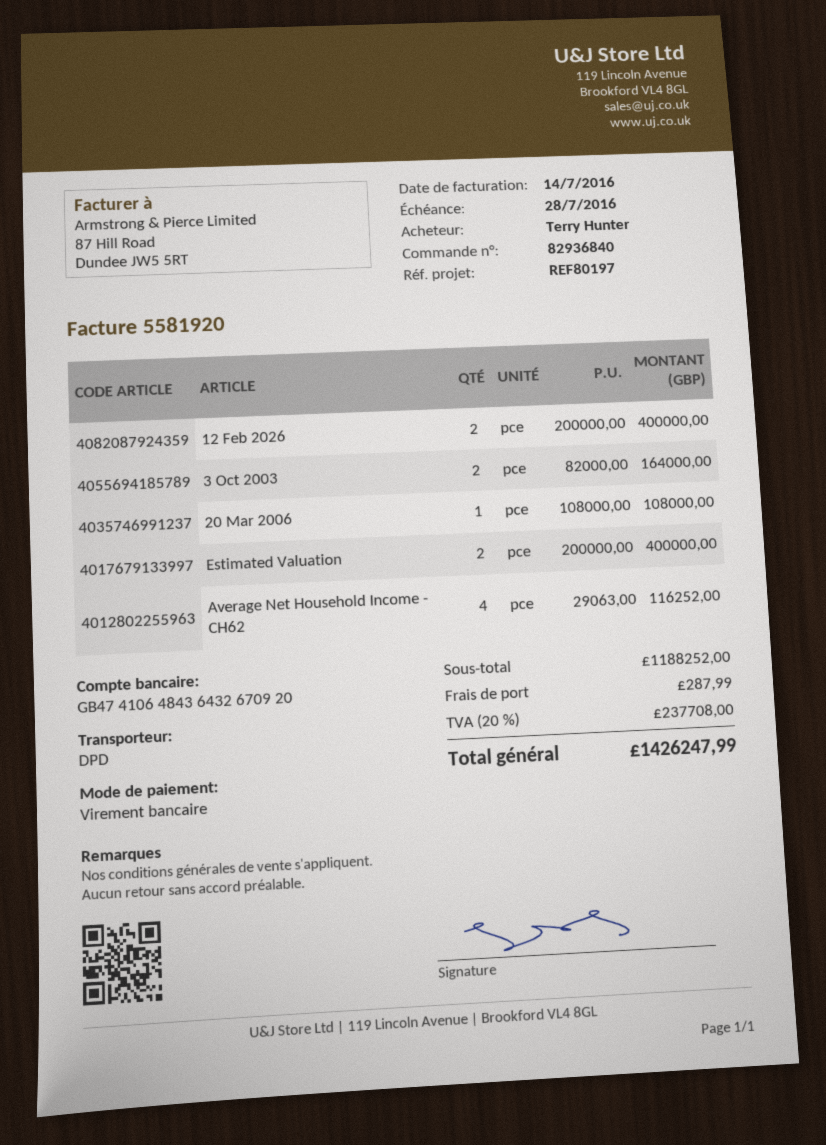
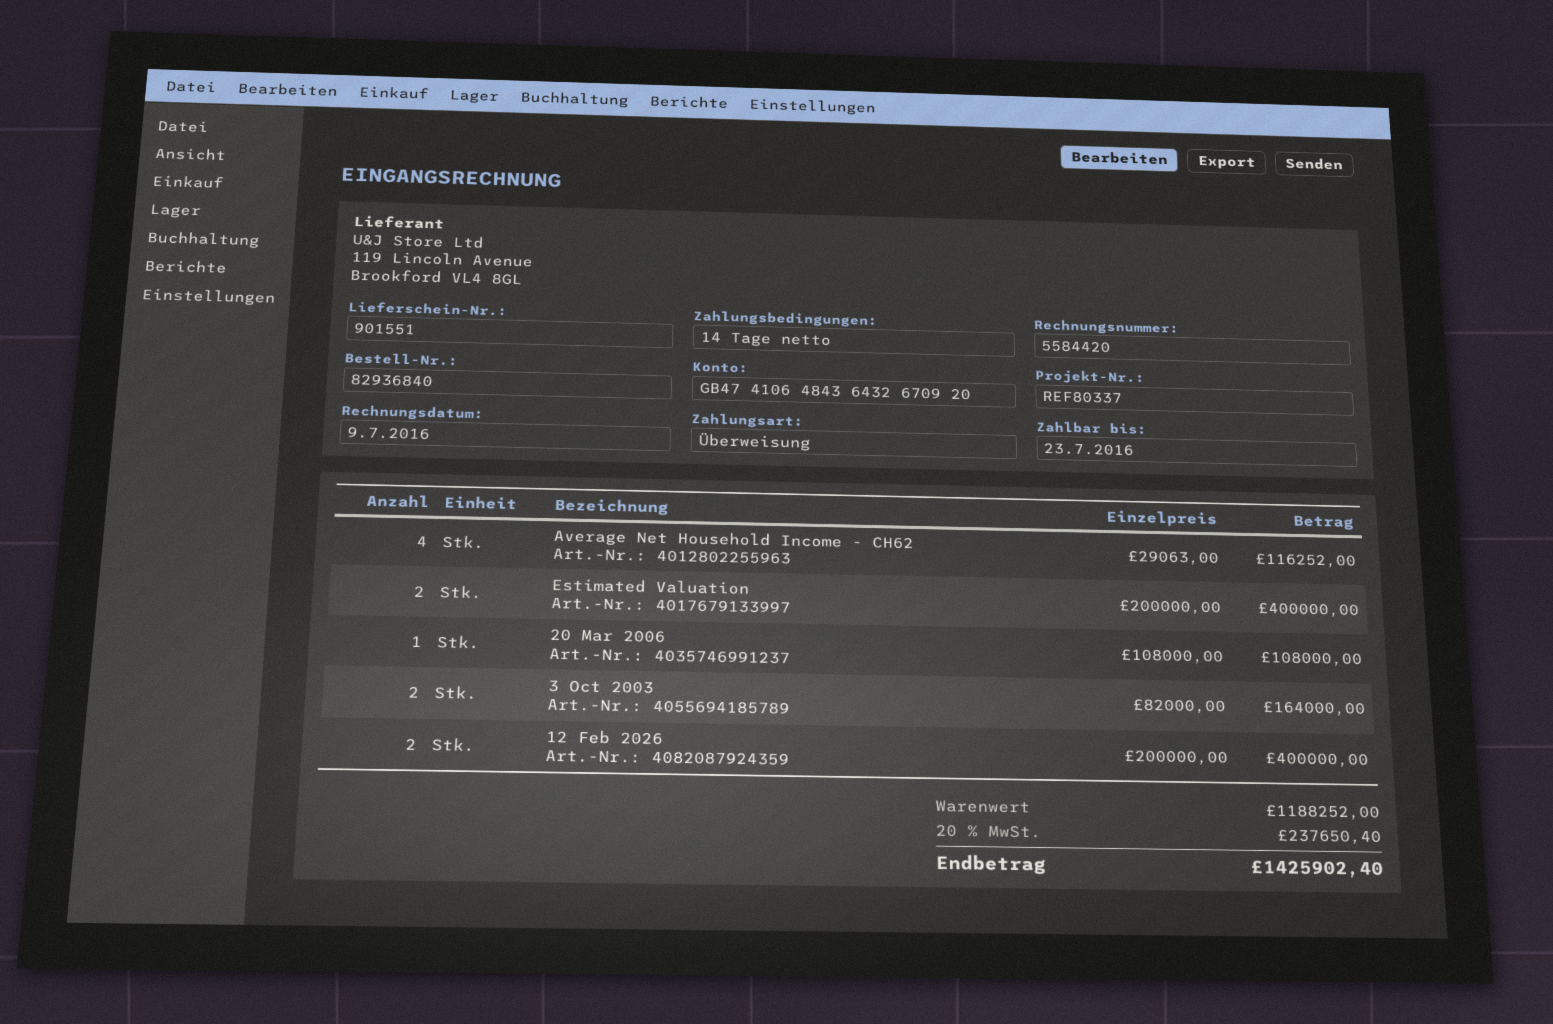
invoice number: 5581920 -> 5584420
invoice date: 2016-07-14 -> 2016-07-09
due date: 2016-07-28 -> 2016-07-23
reference: REF80197 -> REF80337
shipping: 287.99 -> none
tax: 20% = 237708.00 -> 20% = 237650.40
total: 1426247.99 -> 1425902.40

